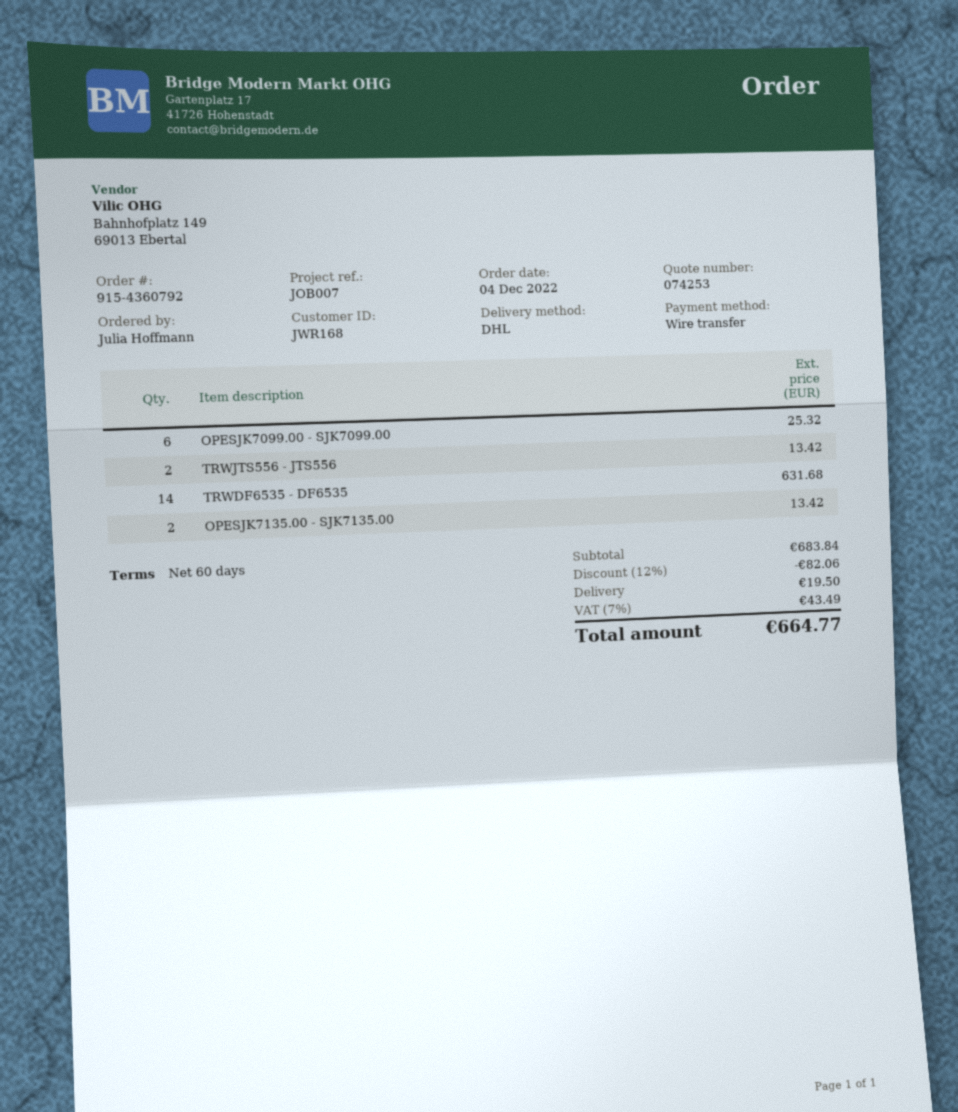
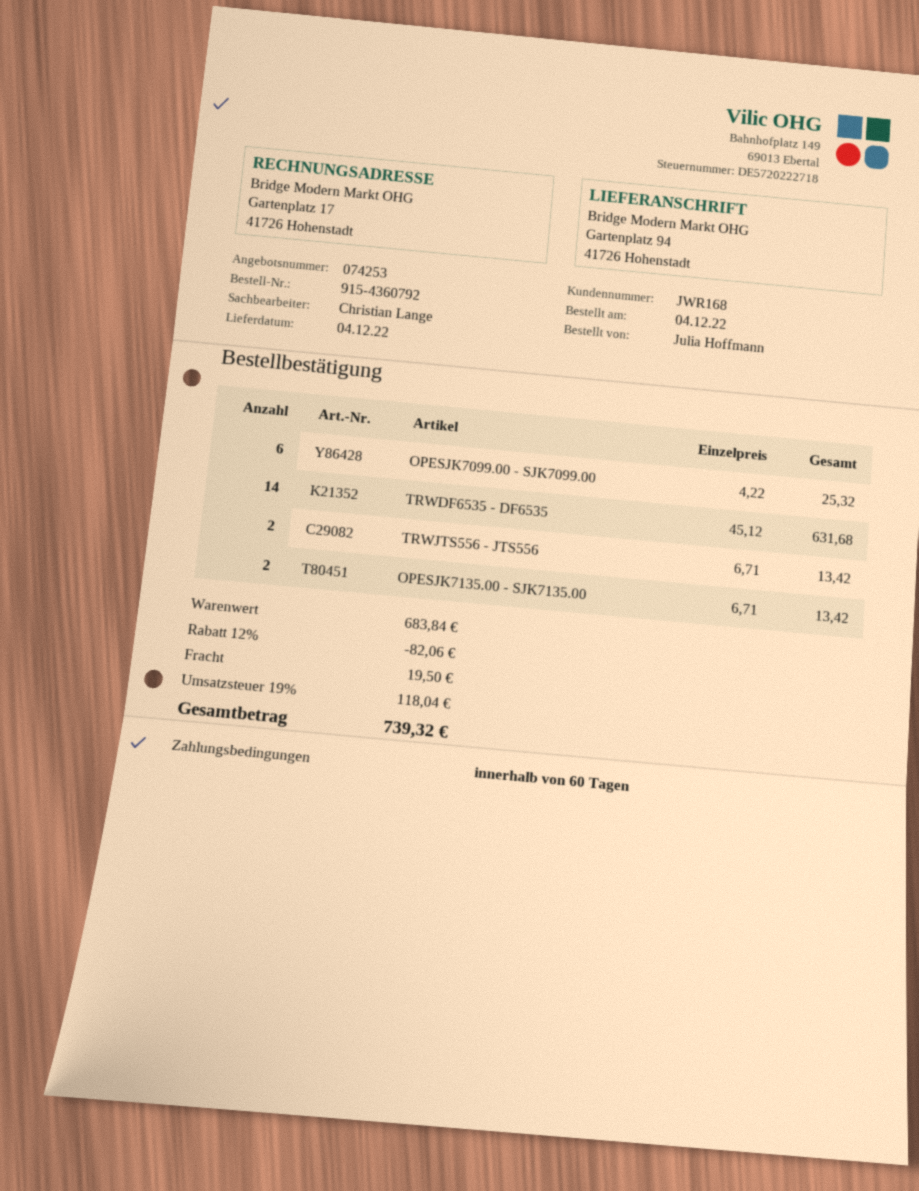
tax: 7% = 43.49 -> 19% = 118.04
total: 664.77 -> 739.32

